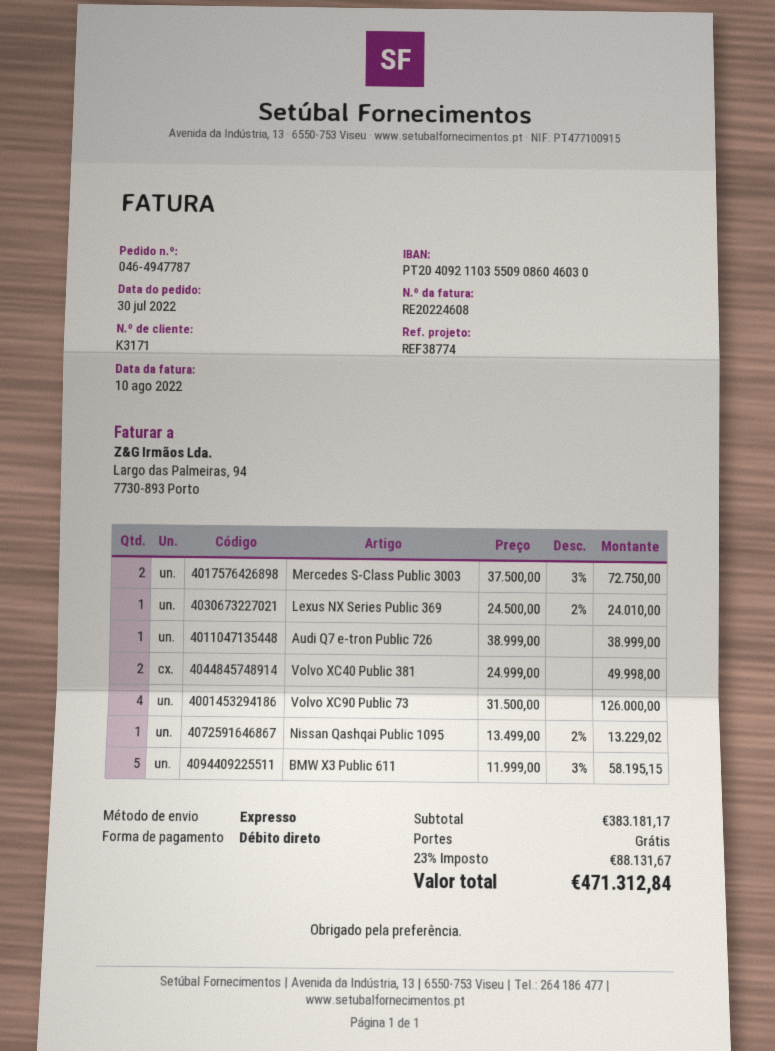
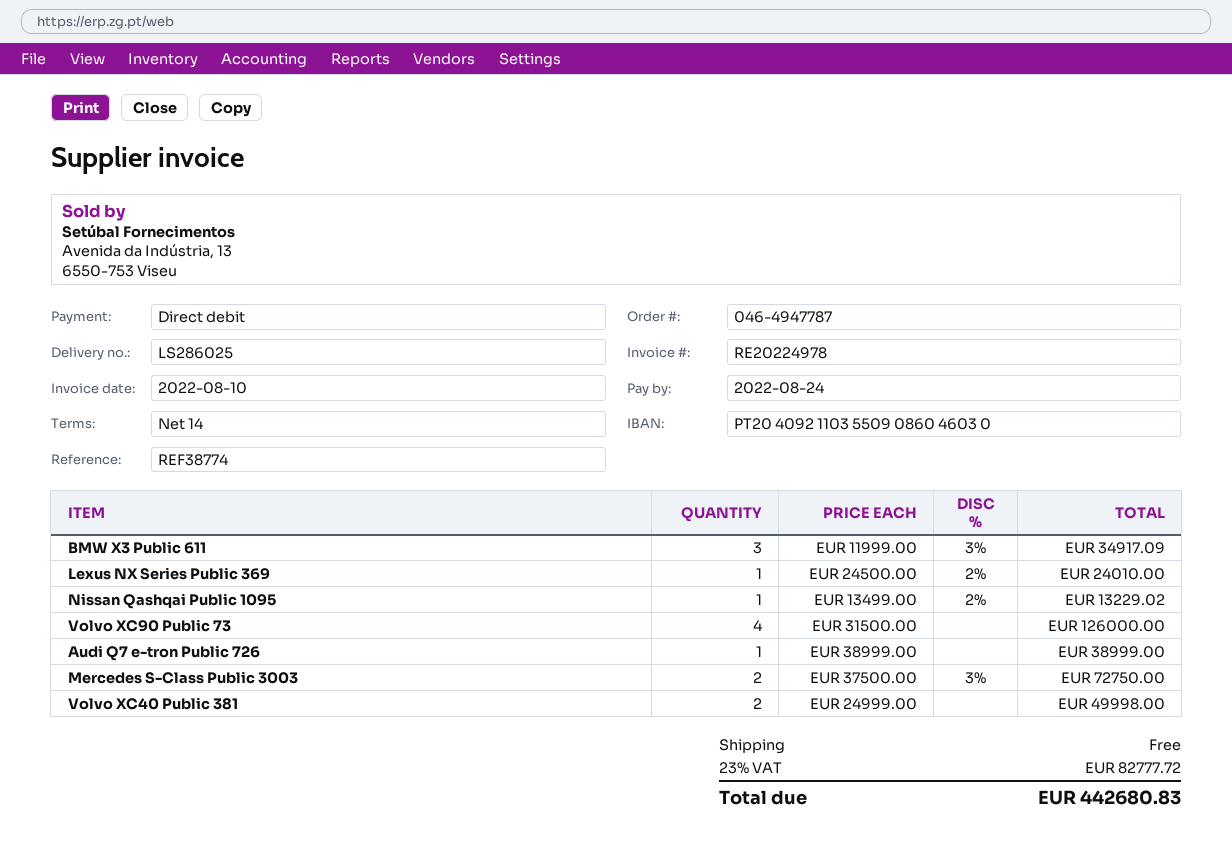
invoice number: RE20224608 -> RE20224978
BMW X3 Public 611: 5 x 11999.00 - 3% = 58195.15 -> 3 x 11999.00 - 3% = 34917.09
tax: 23% = 88131.67 -> 23% = 82777.72
total: 471312.84 -> 442680.83

